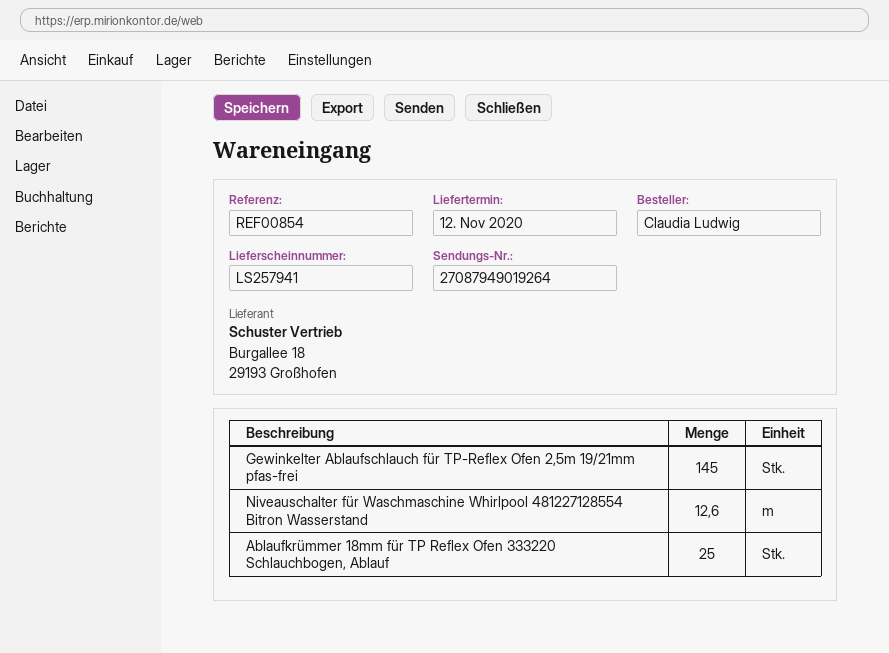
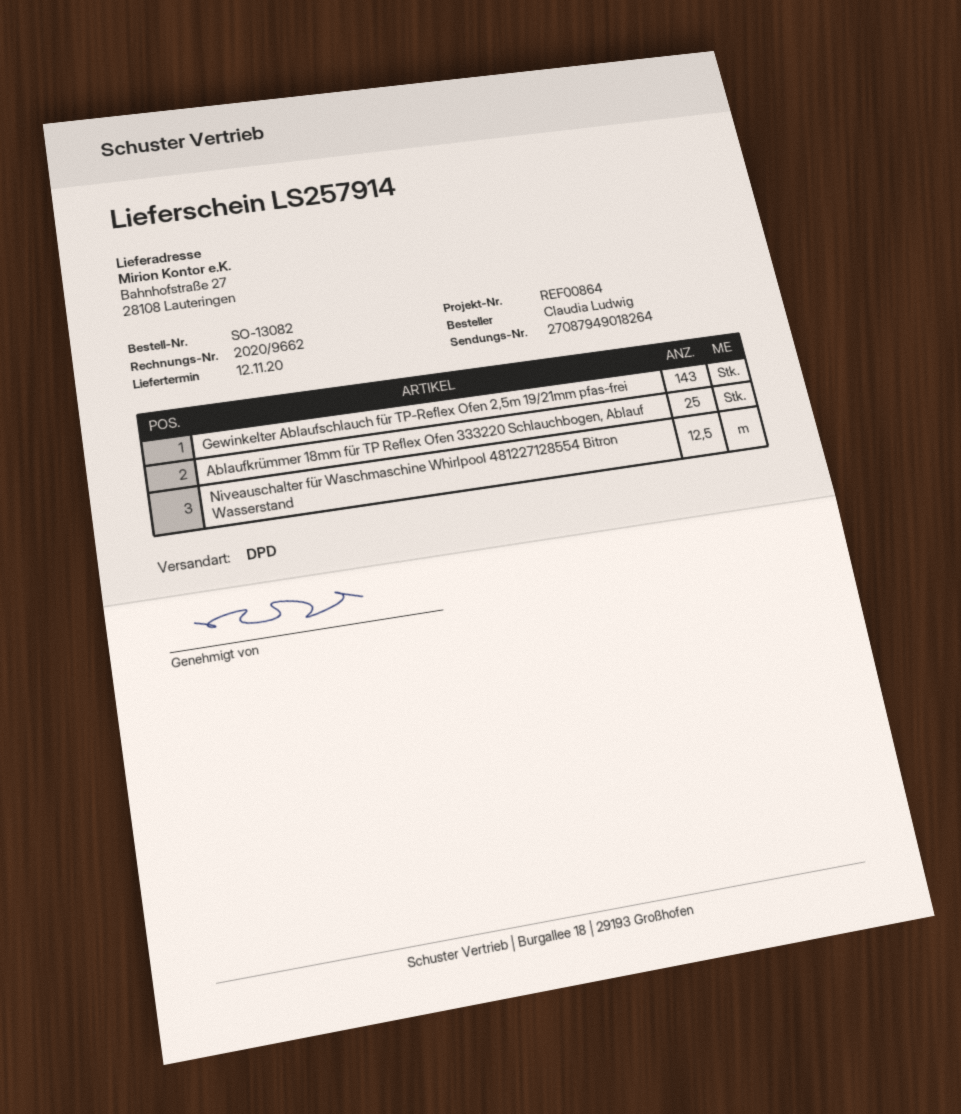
delivery note number: LS257941 -> LS257914
reference: REF00854 -> REF00864
tracking number: 27087949019264 -> 27087949018264
Gewinkelter Ablaufschlauch für TP-Reflex Ofen 2,5m 19/21mm pfas-frei: 145 -> 143
Niveauschalter für Waschmaschine Whirlpool 481227128554 Bitron Wasserstand: 12.6 -> 12.5

